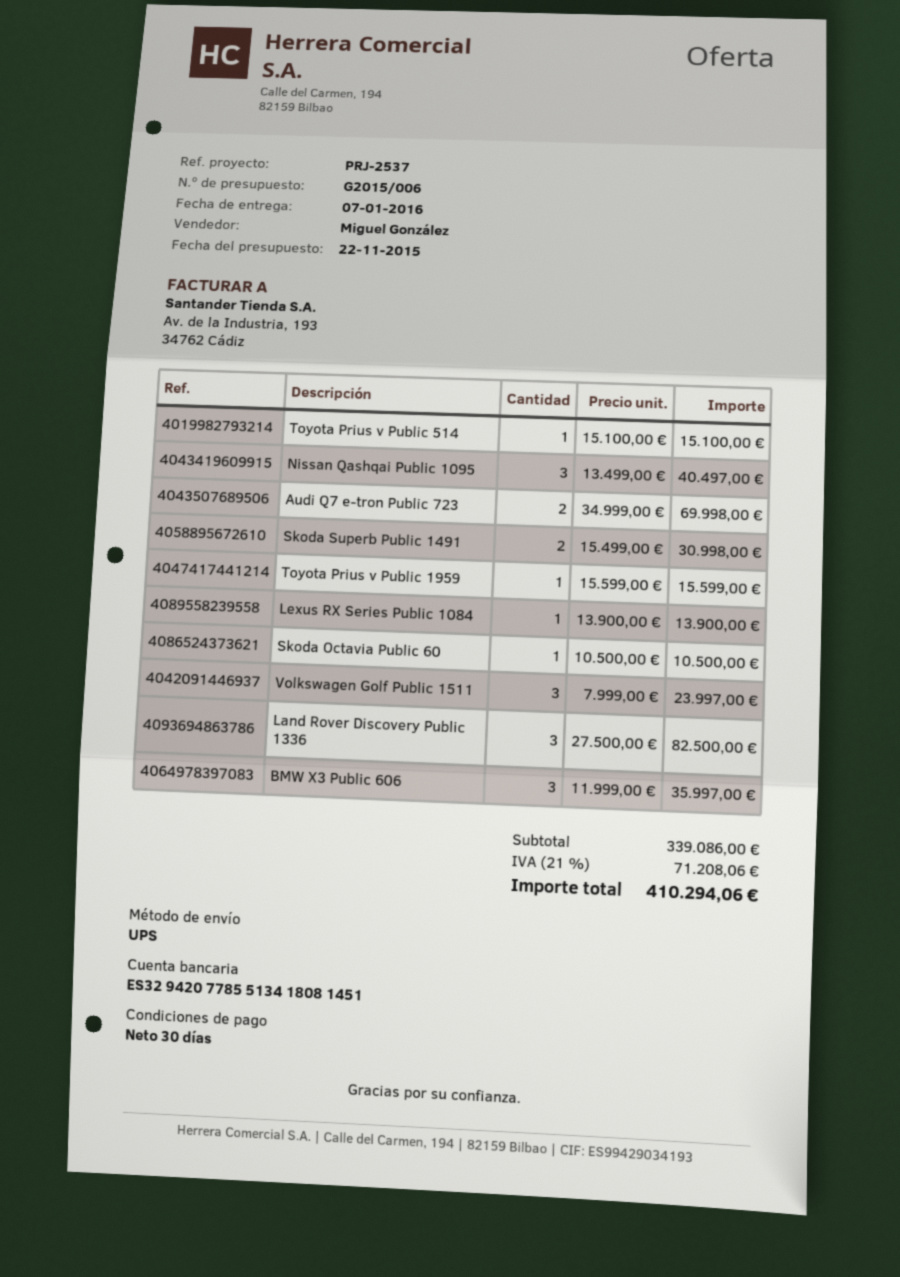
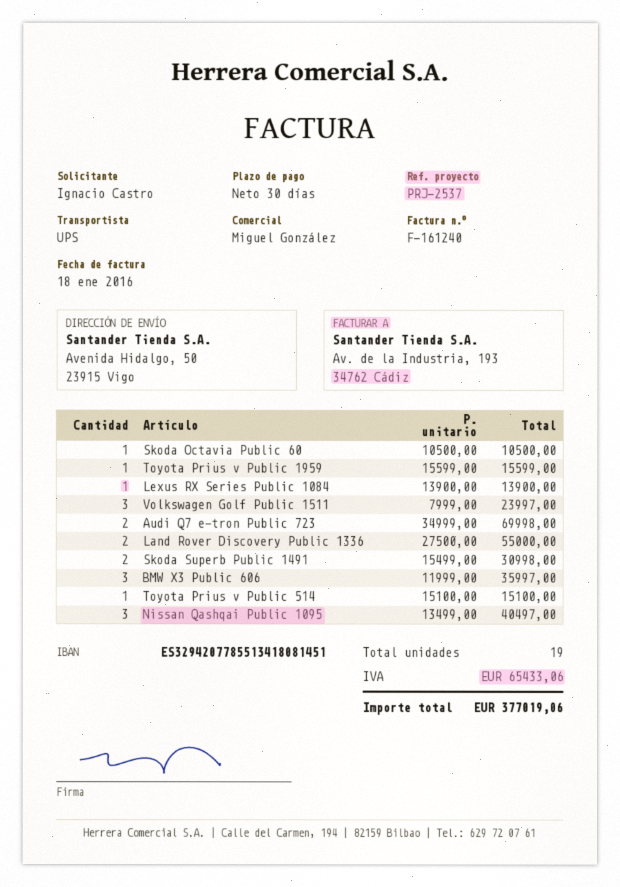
Land Rover Discovery Public 1336: 3 x 27500.00 = 82500.00 -> 2 x 27500.00 = 55000.00
tax: 71208.06 -> 65433.06
total: 410294.06 -> 377019.06

